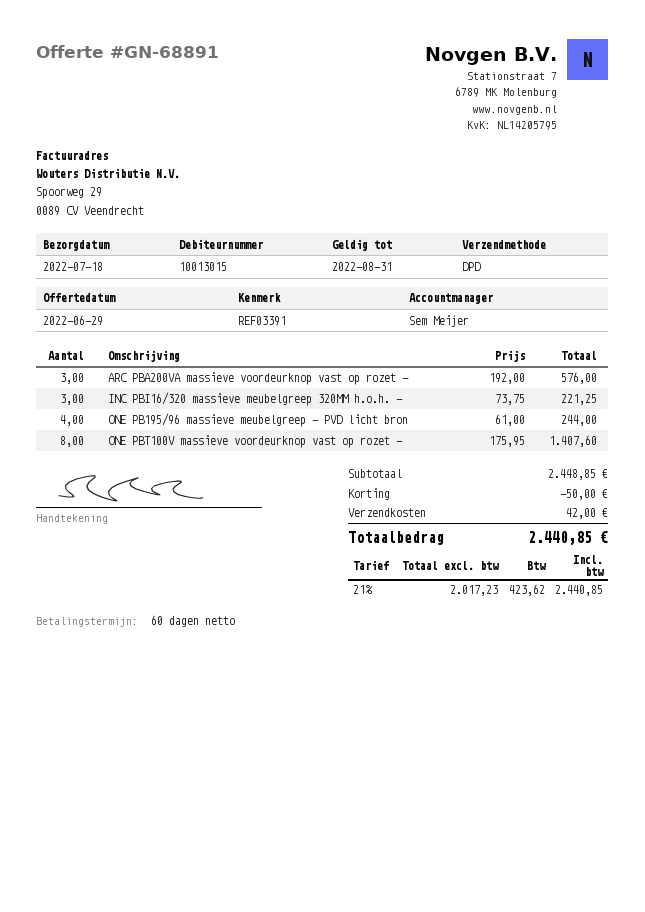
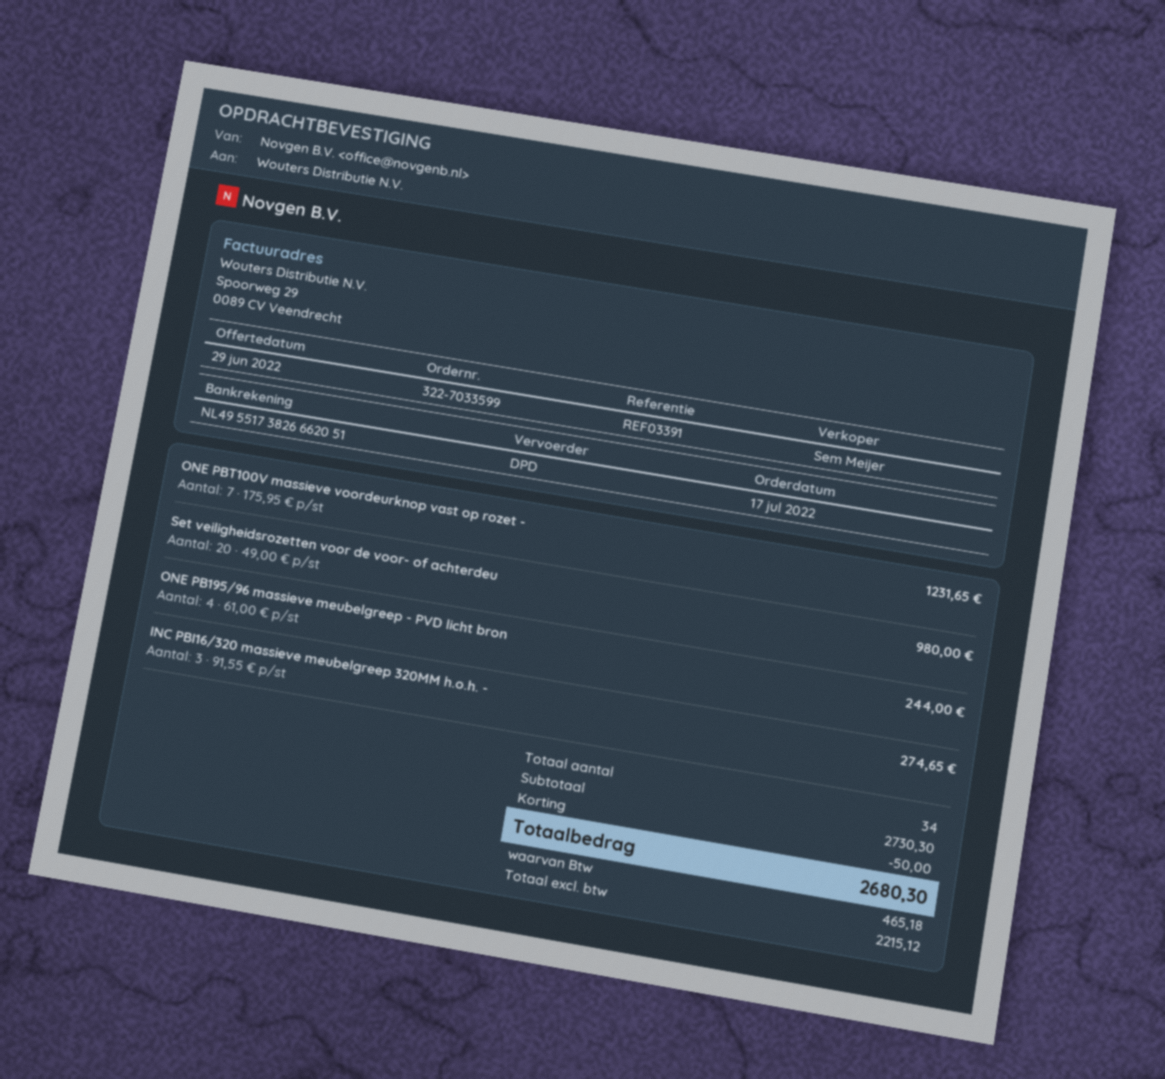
ARC PBA200VA massieve voordeurknop vast op rozet -: 3 x 192.00 = 576.00 -> none
INC PBI16/320 massieve meubelgreep 320MM h.o.h. -: 3 x 73.75 = 221.25 -> 3 x 91.55 = 274.65
ONE PBT100V massieve voordeurknop vast op rozet -: 8 x 175.95 = 1407.60 -> 7 x 175.95 = 1231.65
Set veiligheidsrozetten voor de voor- of achterdeu: none -> 20 x 49.00 = 980.00
subtotal: 2448.85 -> 2730.30
shipping: 42.00 -> none
net: 2017.23 -> 2215.12
tax: 423.62 -> 465.18
total: 2440.85 -> 2680.30

